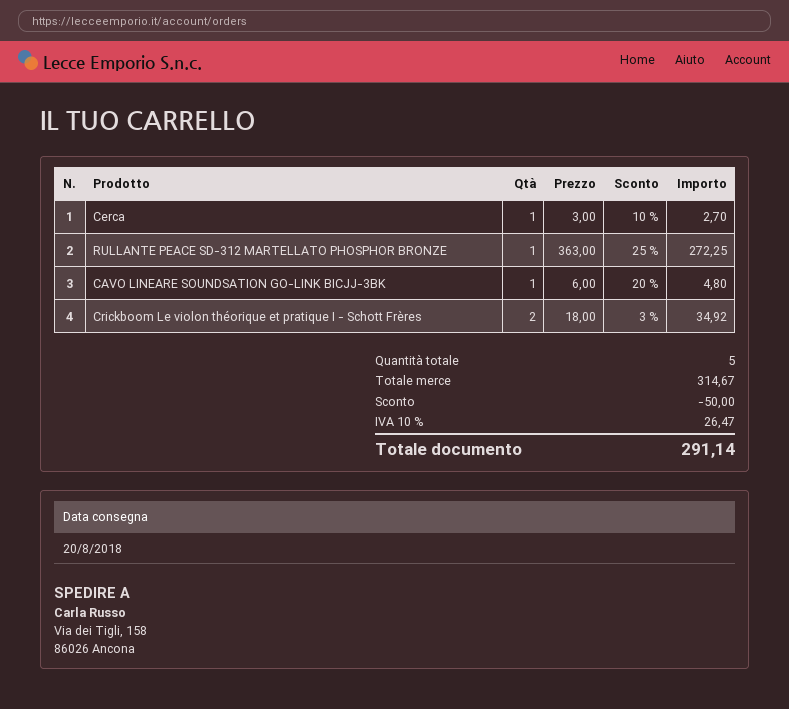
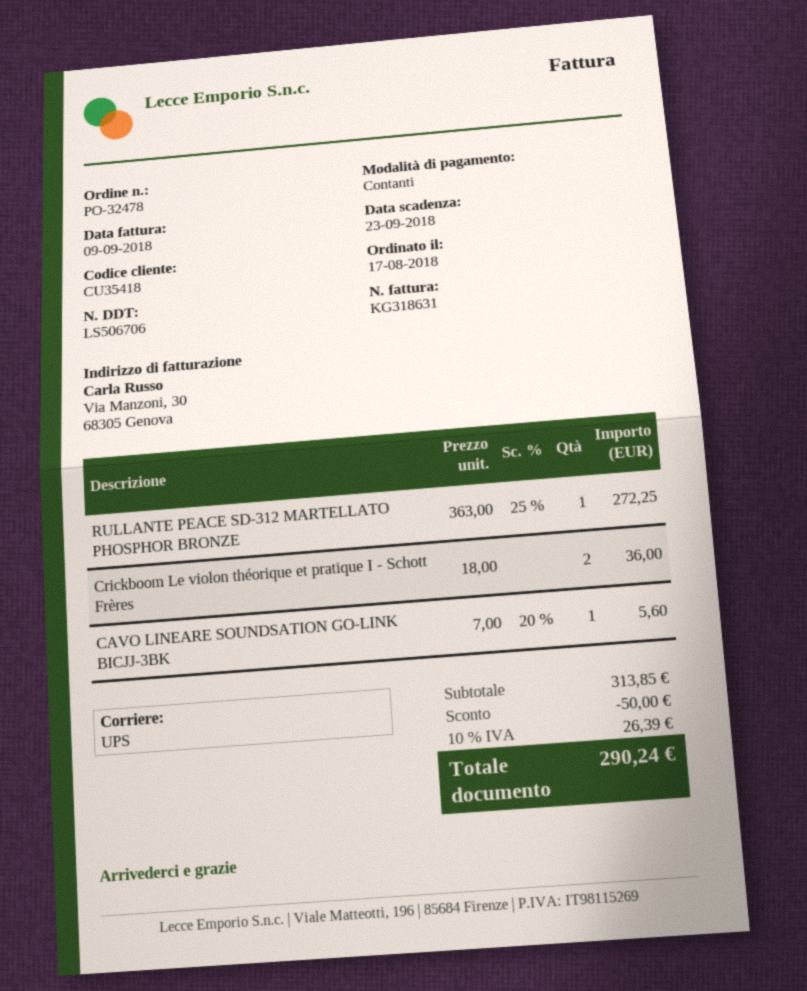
Cerca: 1 x 3.00 - 10% = 2.70 -> none
CAVO LINEARE SOUNDSATION GO-LINK BICJJ-3BK: 1 x 6.00 - 20% = 4.80 -> 1 x 7.00 - 20% = 5.60
Crickboom Le violon théorique et pratique I - Schott Frères: 2 x 18.00 - 3% = 34.92 -> 2 x 18.00 = 36.00
subtotal: 314.67 -> 313.85
tax: 10% = 26.47 -> 10% = 26.39
total: 291.14 -> 290.24

